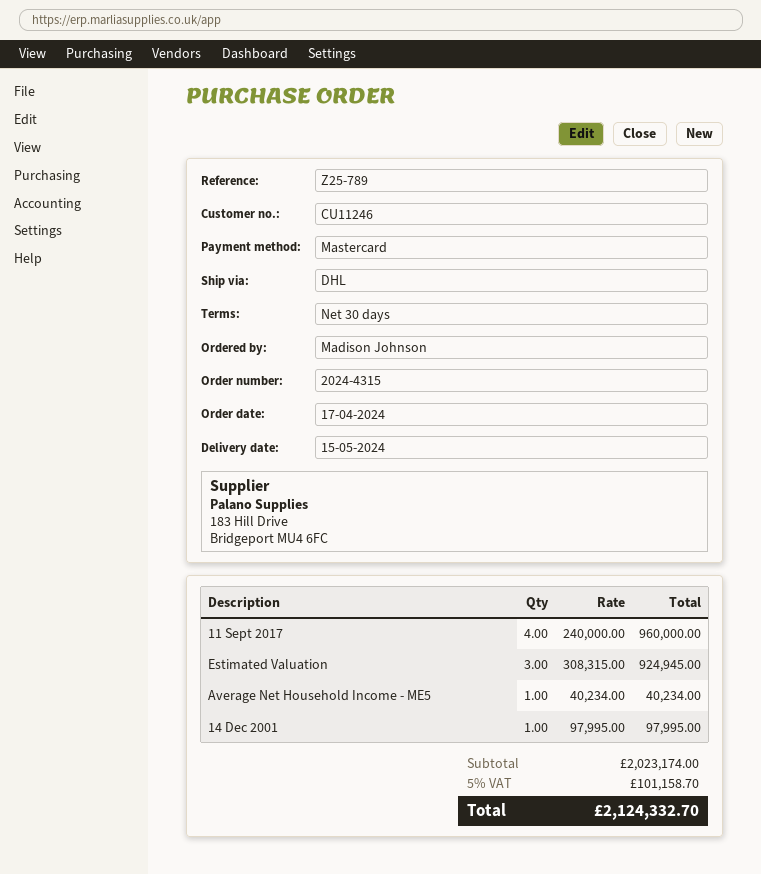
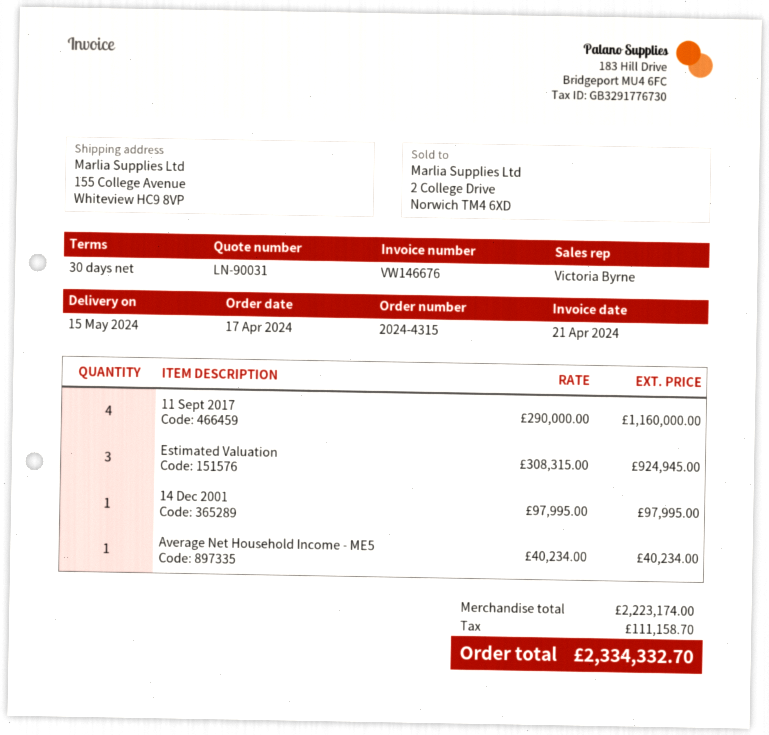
11 Sept 2017: 4 x 240000.00 = 960000.00 -> 4 x 290000.00 = 1160000.00
subtotal: 2023174.00 -> 2223174.00
tax: 101158.70 -> 111158.70
total: 2124332.70 -> 2334332.70

